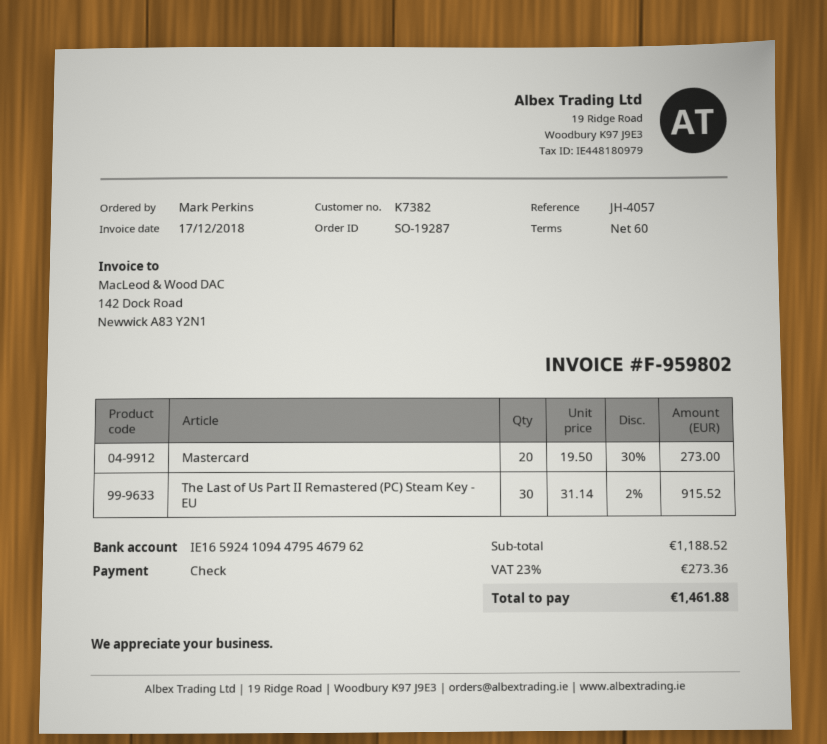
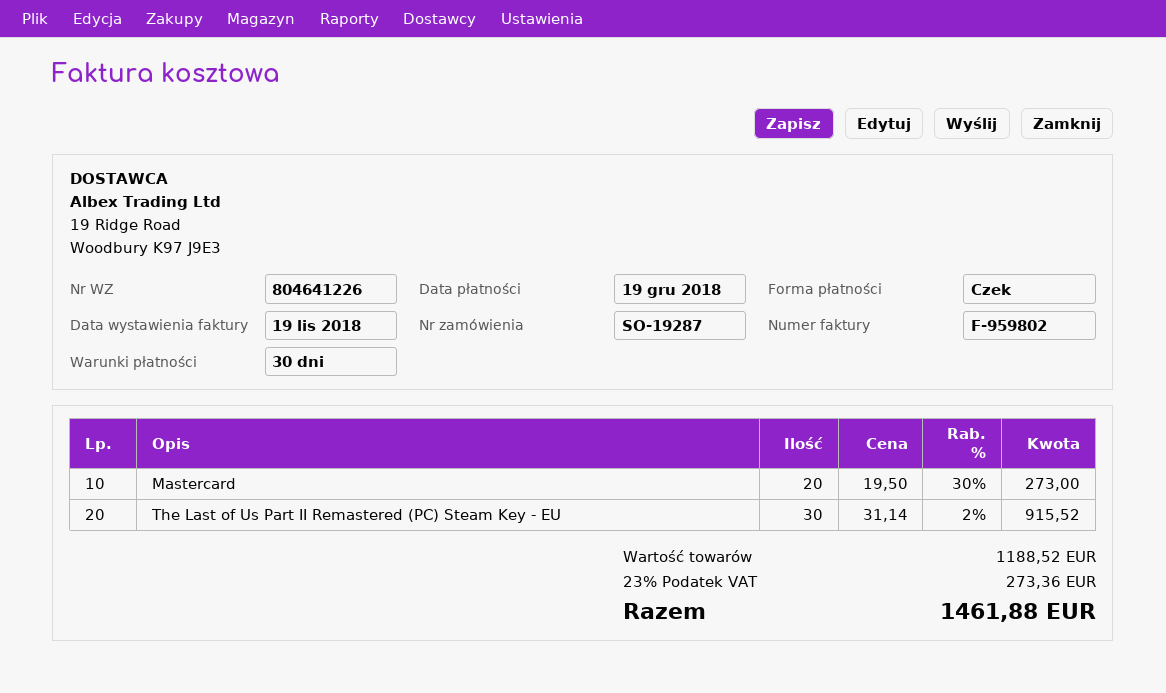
invoice date: 2018-12-17 -> 2018-11-19
payment terms: 60 days -> 30 days

